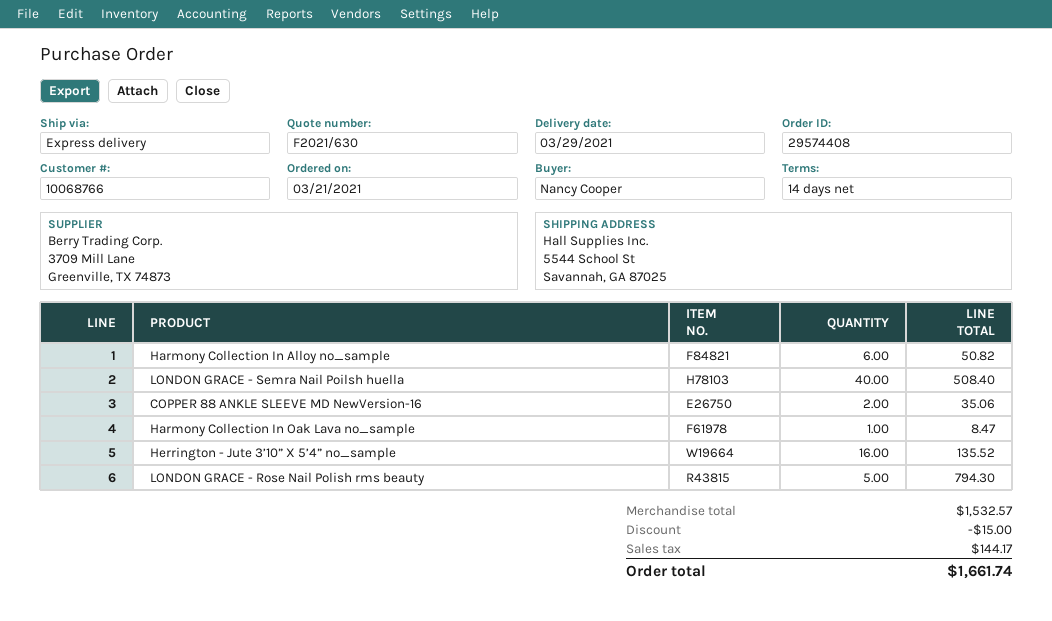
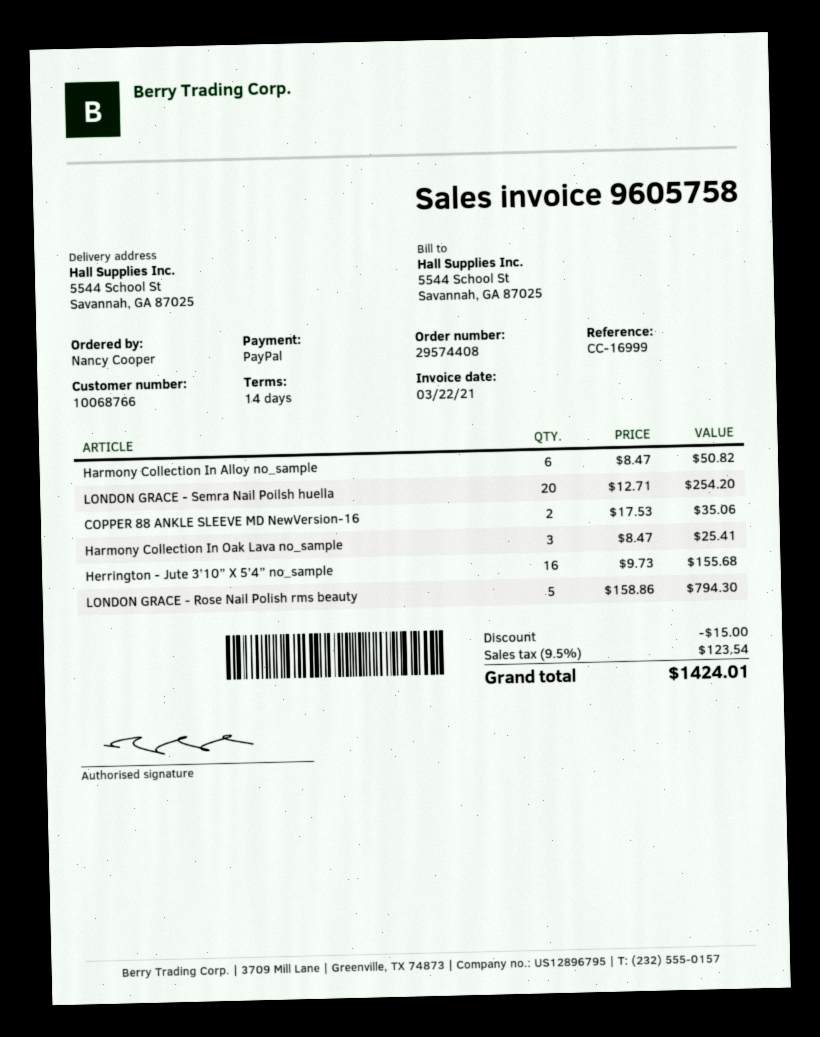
LONDON GRACE - Semra Nail Poilsh huella: 40 for 508.40 -> 20 for 254.20
Harmony Collection In Oak Lava no_sample: 1 for 8.47 -> 3 for 25.41
Herrington - Jute 3’10” X 5’4” no_sample: 16 for 135.52 -> 16 for 155.68
tax: 144.17 -> 123.54
total: 1661.74 -> 1424.01

